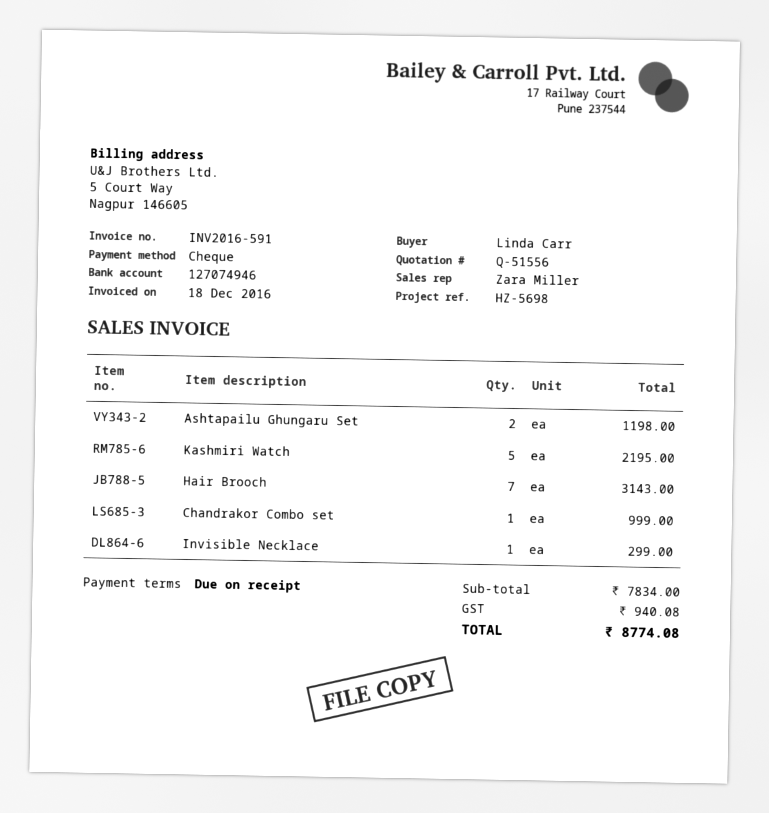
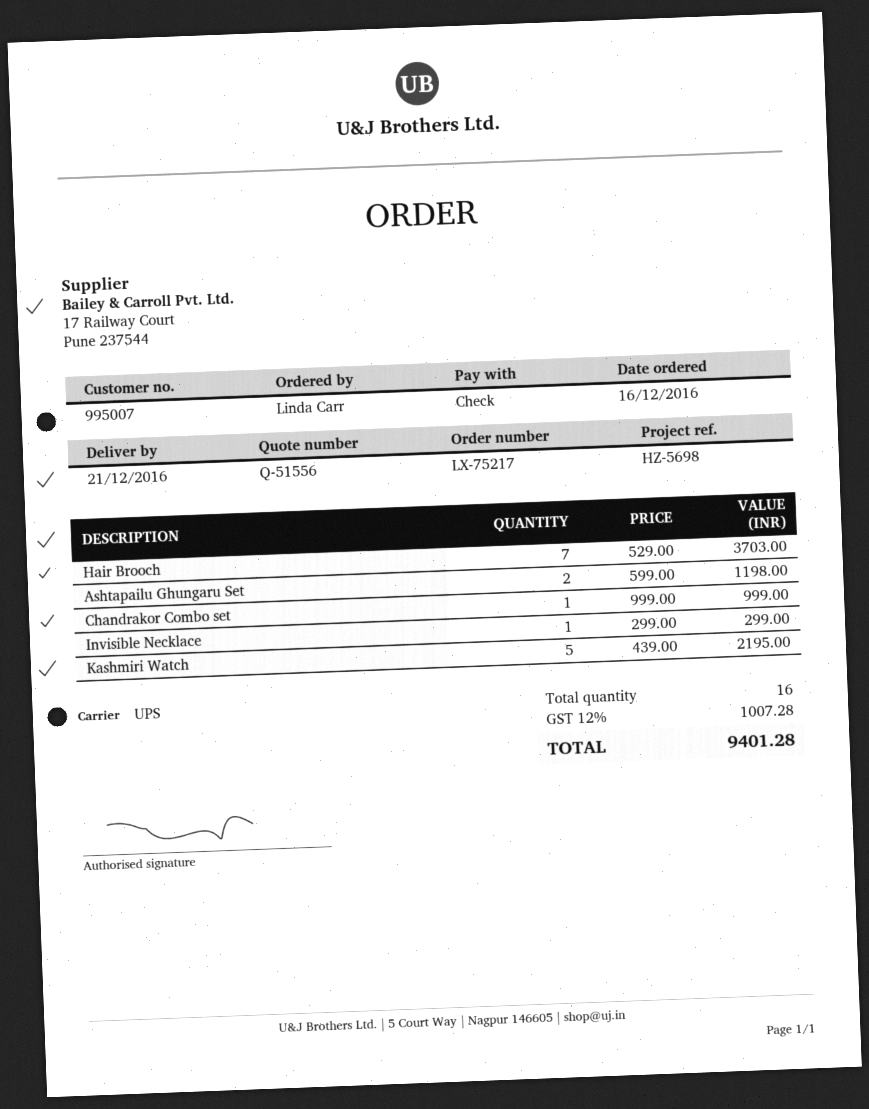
Hair Brooch: 7 for 3143.00 -> 7 for 3703.00
tax: 940.08 -> 1007.28
total: 8774.08 -> 9401.28

